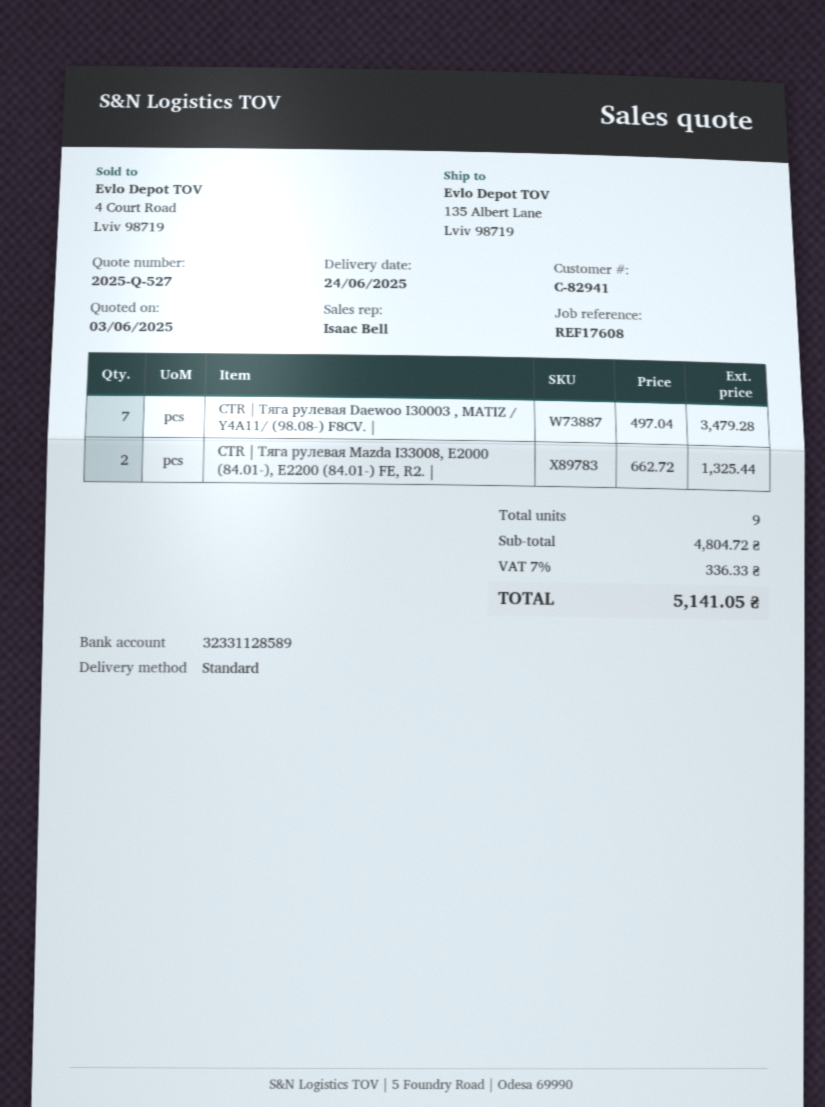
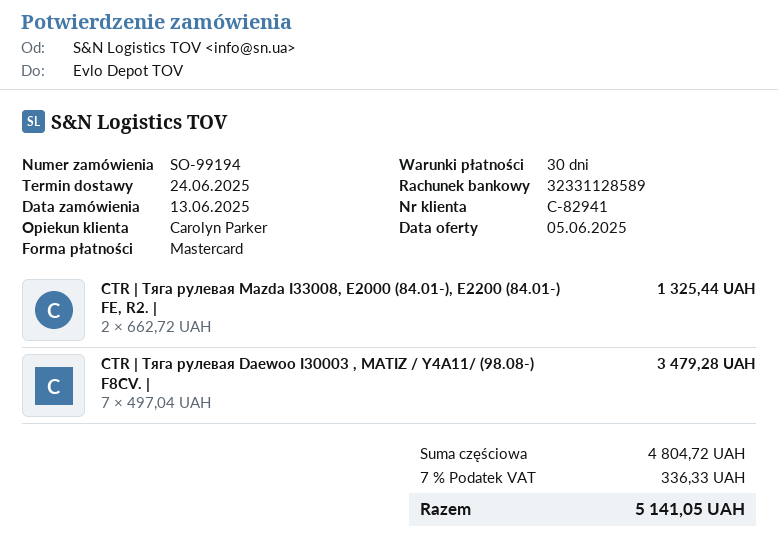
quote date: 2025-06-03 -> 2025-06-05
sales rep: Isaac Bell -> Carolyn Parker

